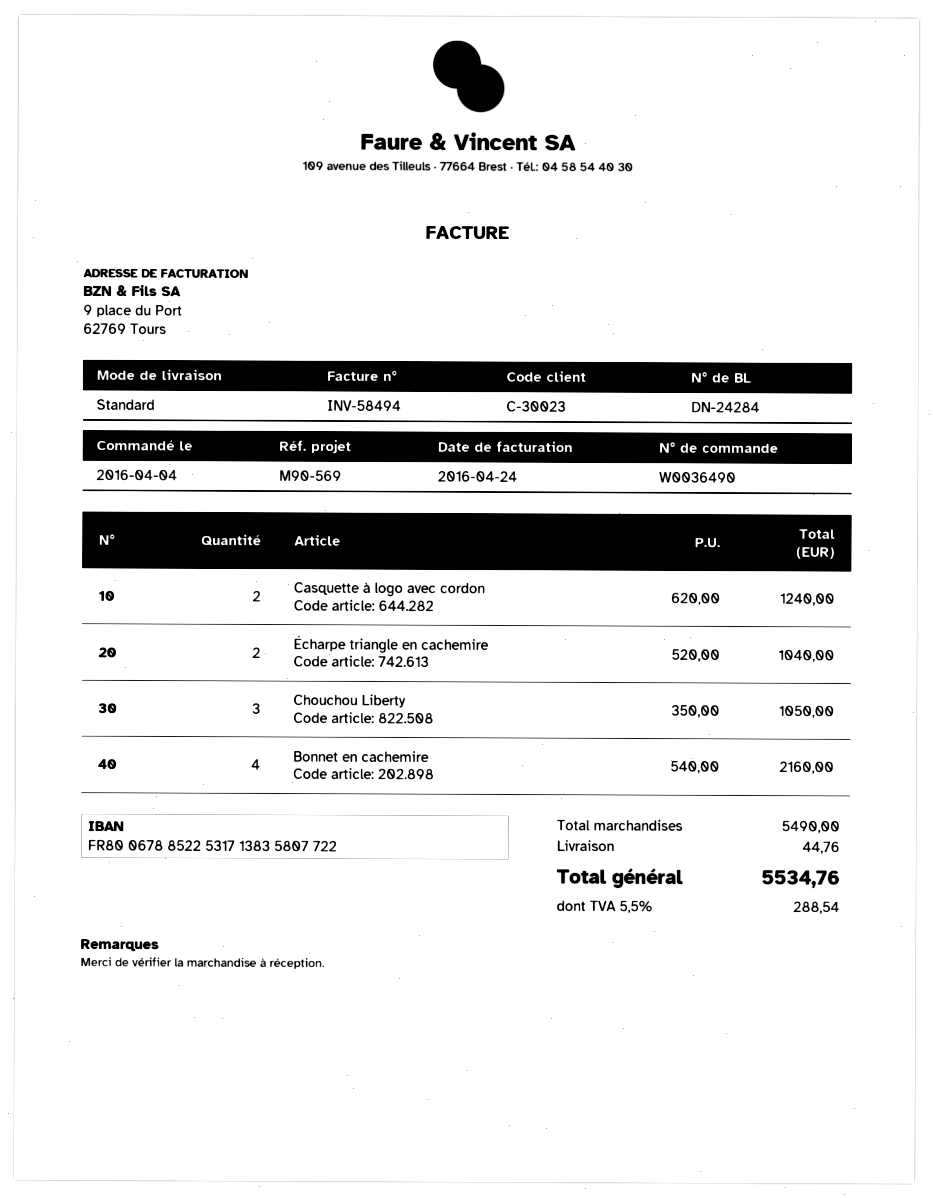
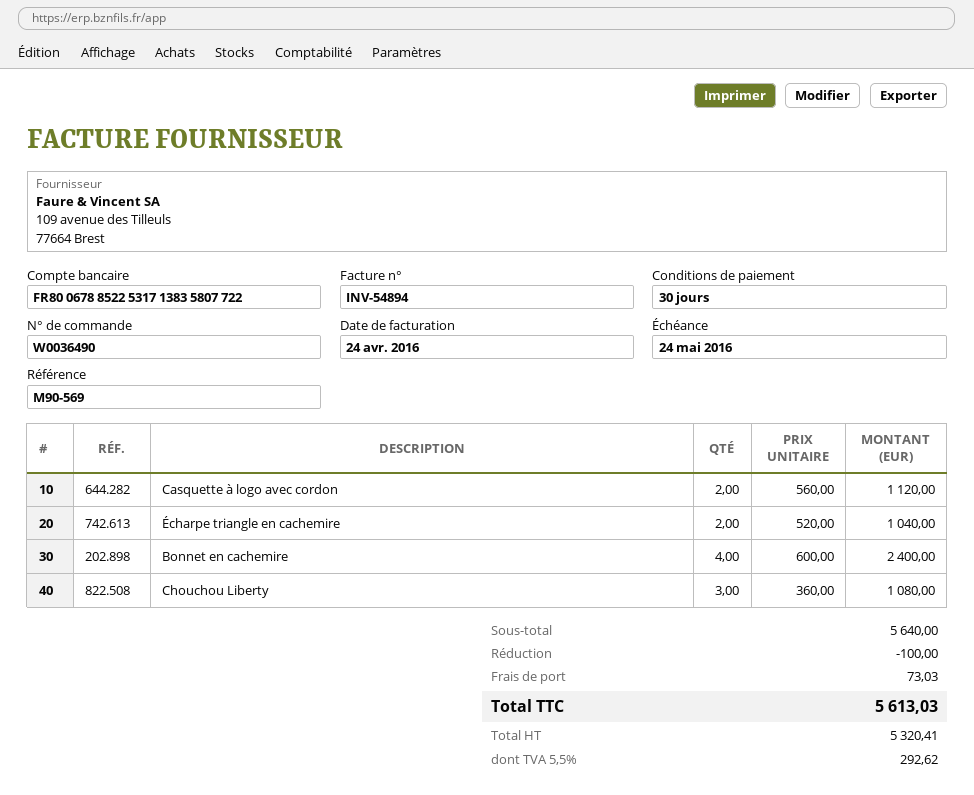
invoice number: INV-58494 -> INV-54894
Casquette à logo avec cordon: 2 x 620.00 = 1240.00 -> 2 x 560.00 = 1120.00
Chouchou Liberty: 3 x 350.00 = 1050.00 -> 3 x 360.00 = 1080.00
Bonnet en cachemire: 4 x 540.00 = 2160.00 -> 4 x 600.00 = 2400.00
subtotal: 5490.00 -> 5640.00
discount: none -> 100.00
shipping: 44.76 -> 73.03
tax: 5.5% = 288.54 -> 5.5% = 292.62
total: 5534.76 -> 5613.03

